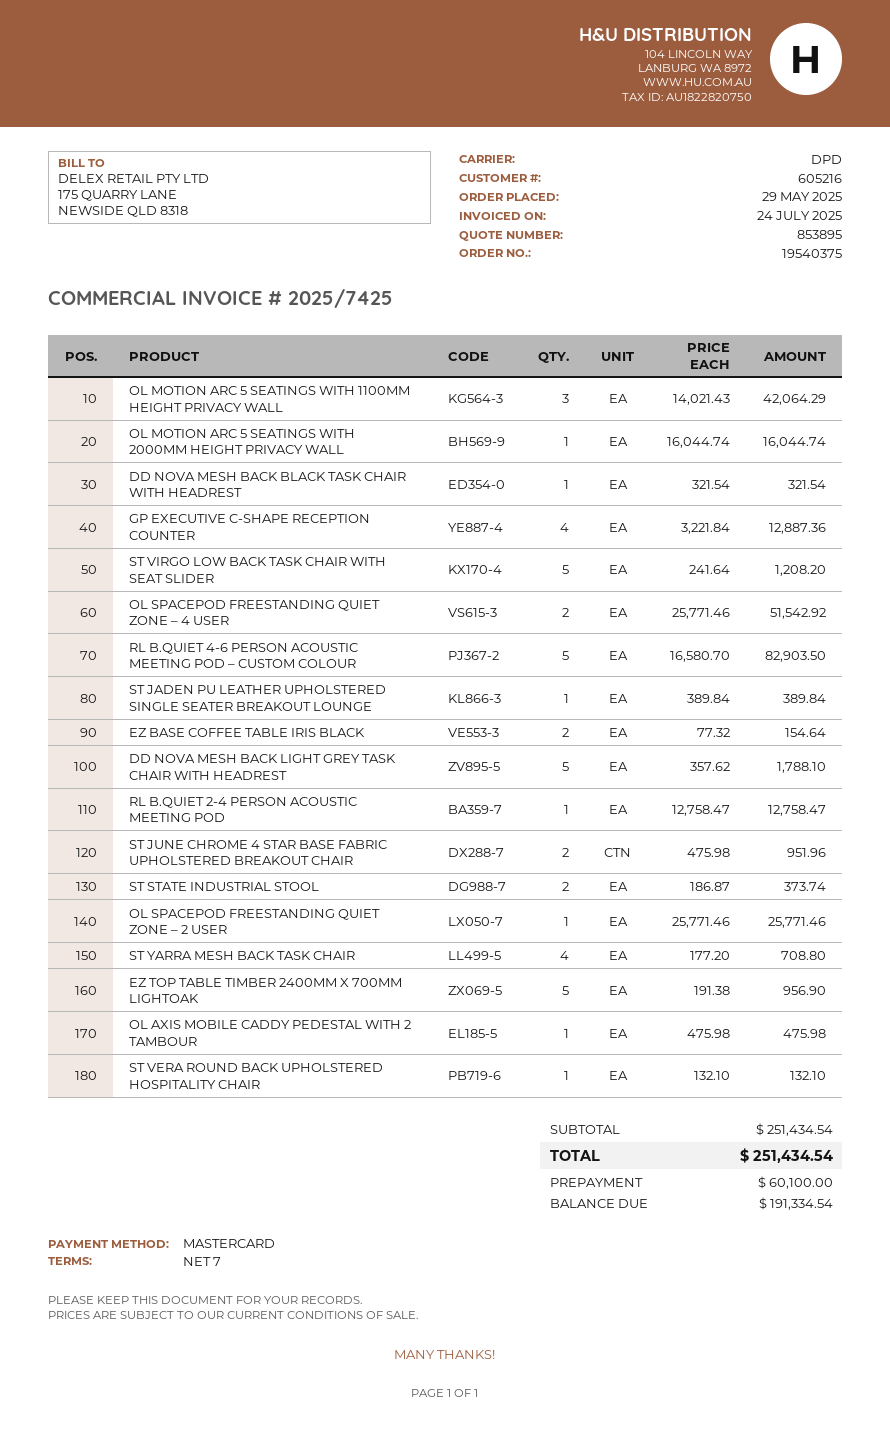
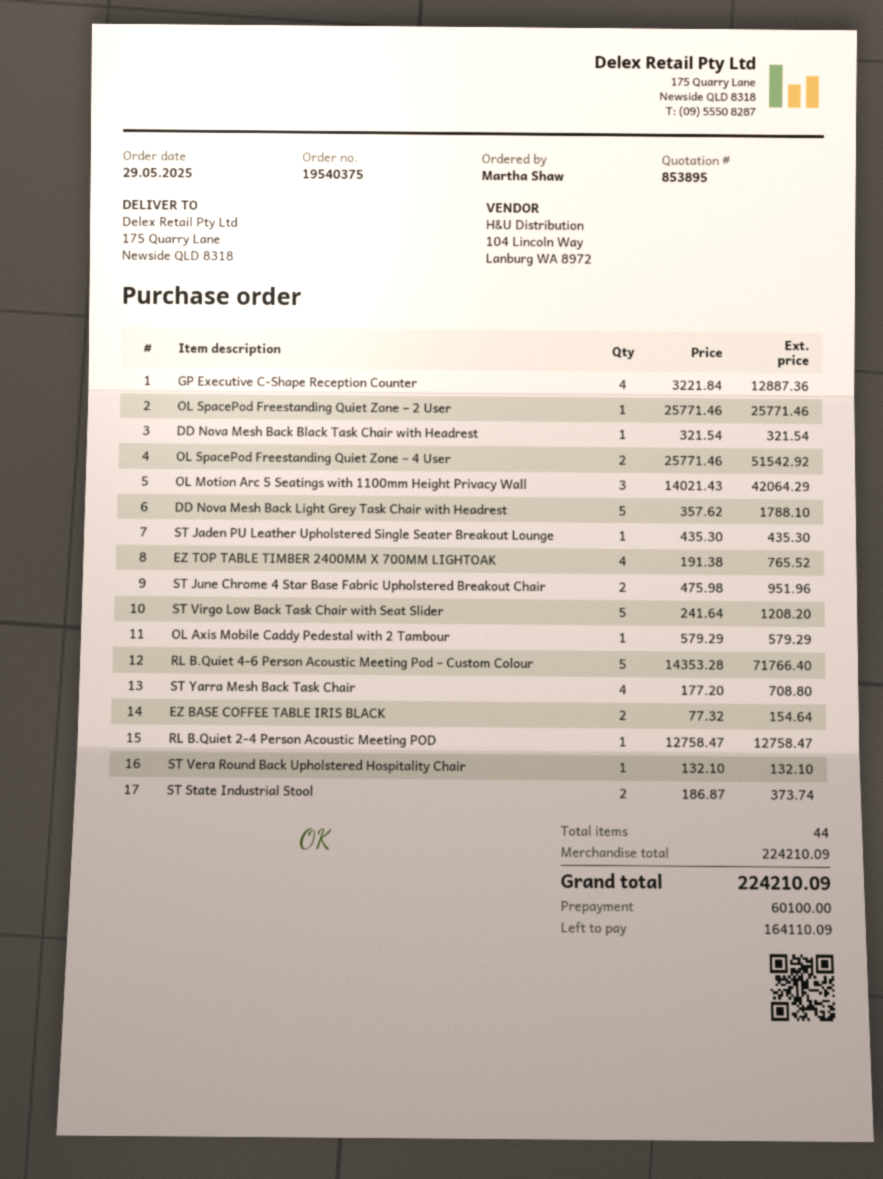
OL MOTION ARC 5 SEATINGS WITH 2000MM HEIGHT PRIVACY WALL: 1 x 16044.74 = 16044.74 -> none
RL B.QUIET 4-6 PERSON ACOUSTIC MEETING POD – CUSTOM COLOUR: 5 x 16580.70 = 82903.50 -> 5 x 14353.28 = 71766.40
ST JADEN PU LEATHER UPHOLSTERED SINGLE SEATER BREAKOUT LOUNGE: 1 x 389.84 = 389.84 -> 1 x 435.30 = 435.30
EZ TOP TABLE TIMBER 2400MM X 700MM LIGHTOAK: 5 x 191.38 = 956.90 -> 4 x 191.38 = 765.52
OL AXIS MOBILE CADDY PEDESTAL WITH 2 TAMBOUR: 1 x 475.98 = 475.98 -> 1 x 579.29 = 579.29
subtotal: 251434.54 -> 224210.09
total: 251434.54 -> 224210.09
balance: 191334.54 -> 164110.09

